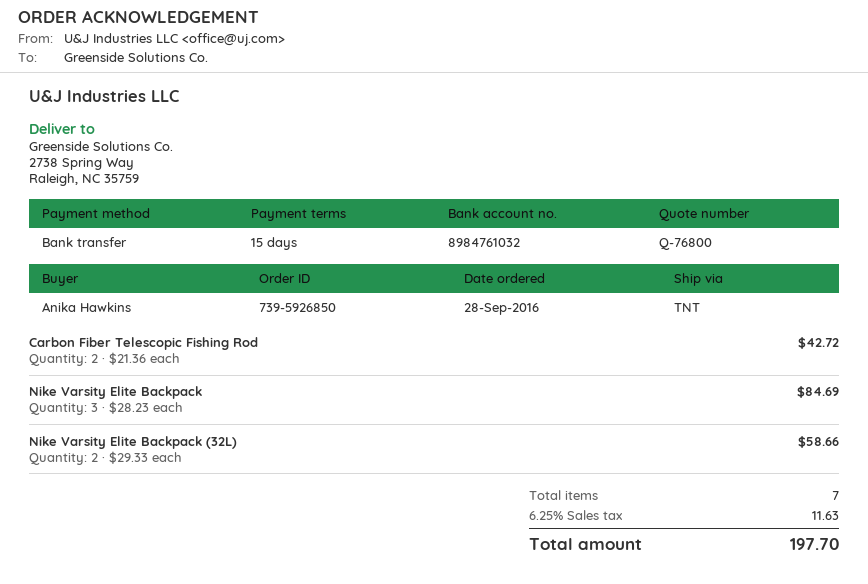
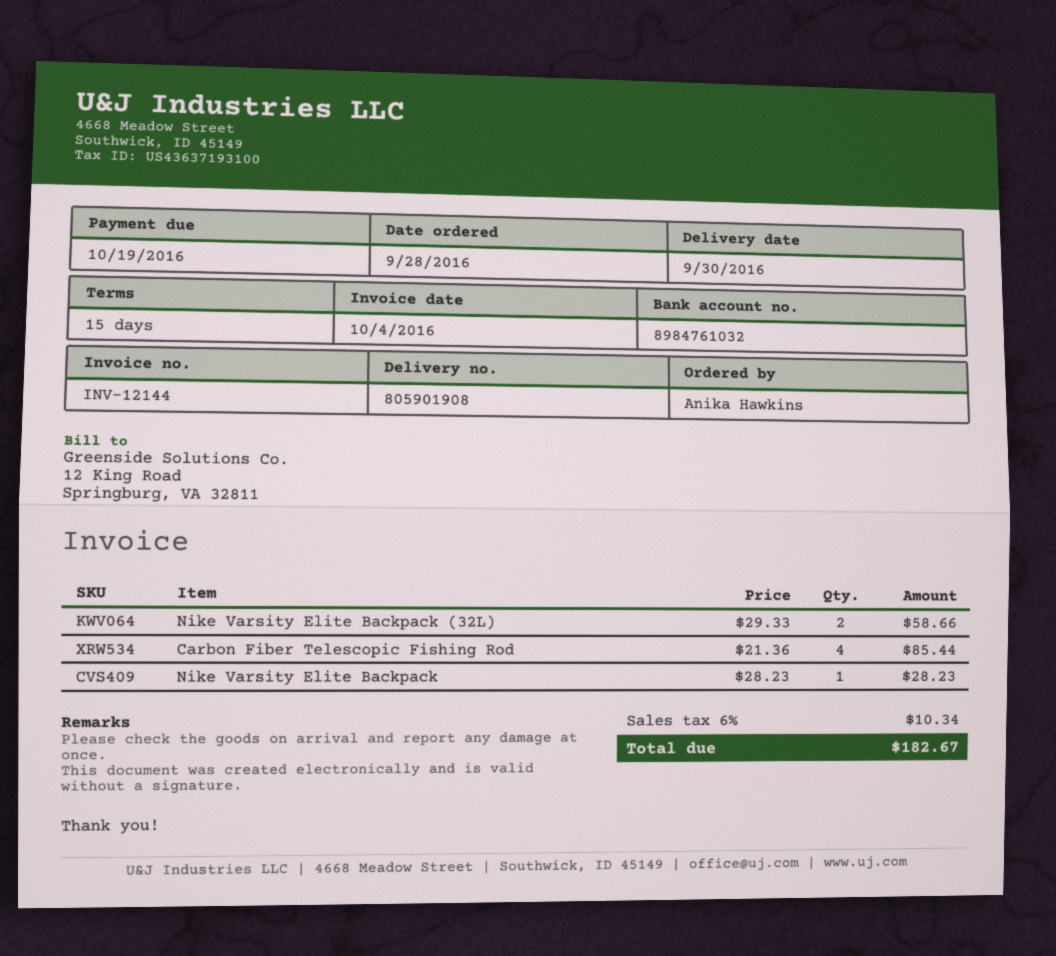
Carbon Fiber Telescopic Fishing Rod: 2 x 21.36 = 42.72 -> 4 x 21.36 = 85.44
Nike Varsity Elite Backpack: 3 x 28.23 = 84.69 -> 1 x 28.23 = 28.23
tax: 6.25% = 11.63 -> 6% = 10.34
total: 197.70 -> 182.67

